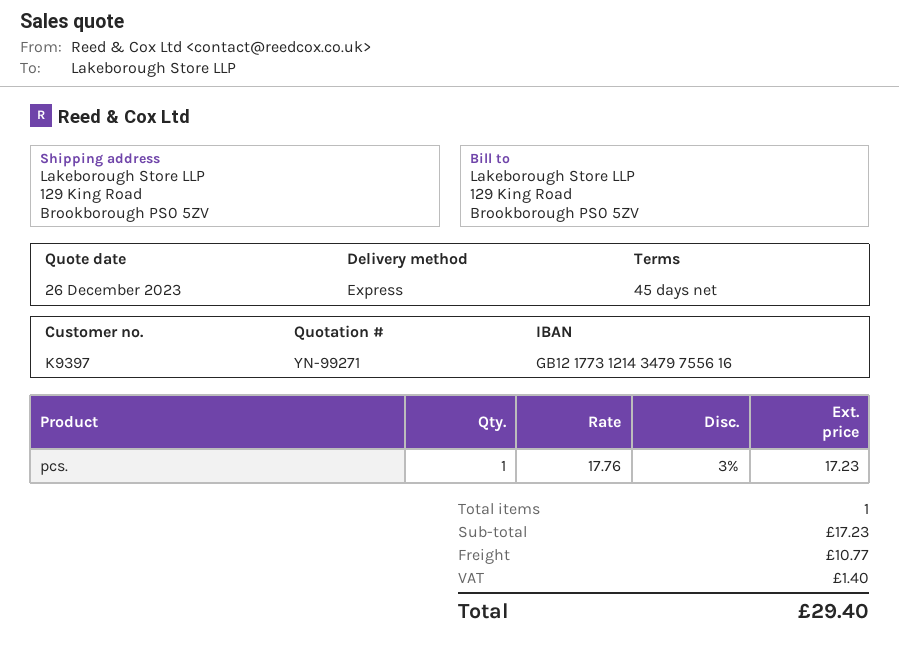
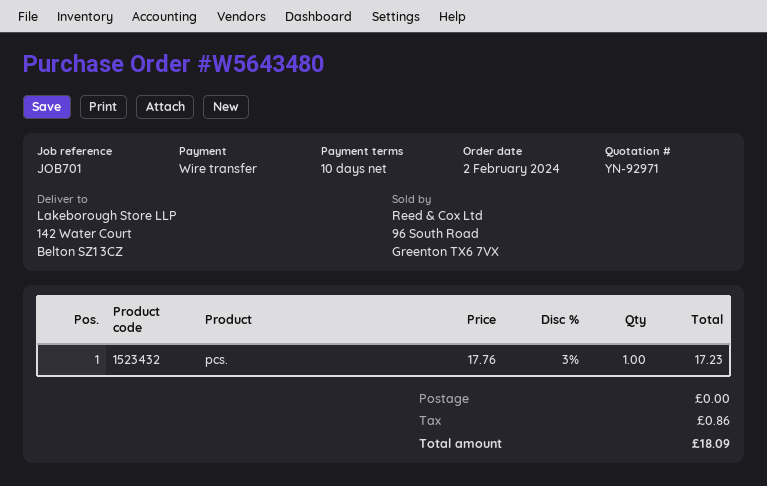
quote number: YN-99271 -> YN-92971
payment terms: 45 days -> 10 days
ship to: 129 King Road, Brookborough PS0 5ZV -> 142 Water Court, Belton SZ1 3CZ
shipping: 10.77 -> 0.00
tax: 1.40 -> 0.86
total: 29.40 -> 18.09

